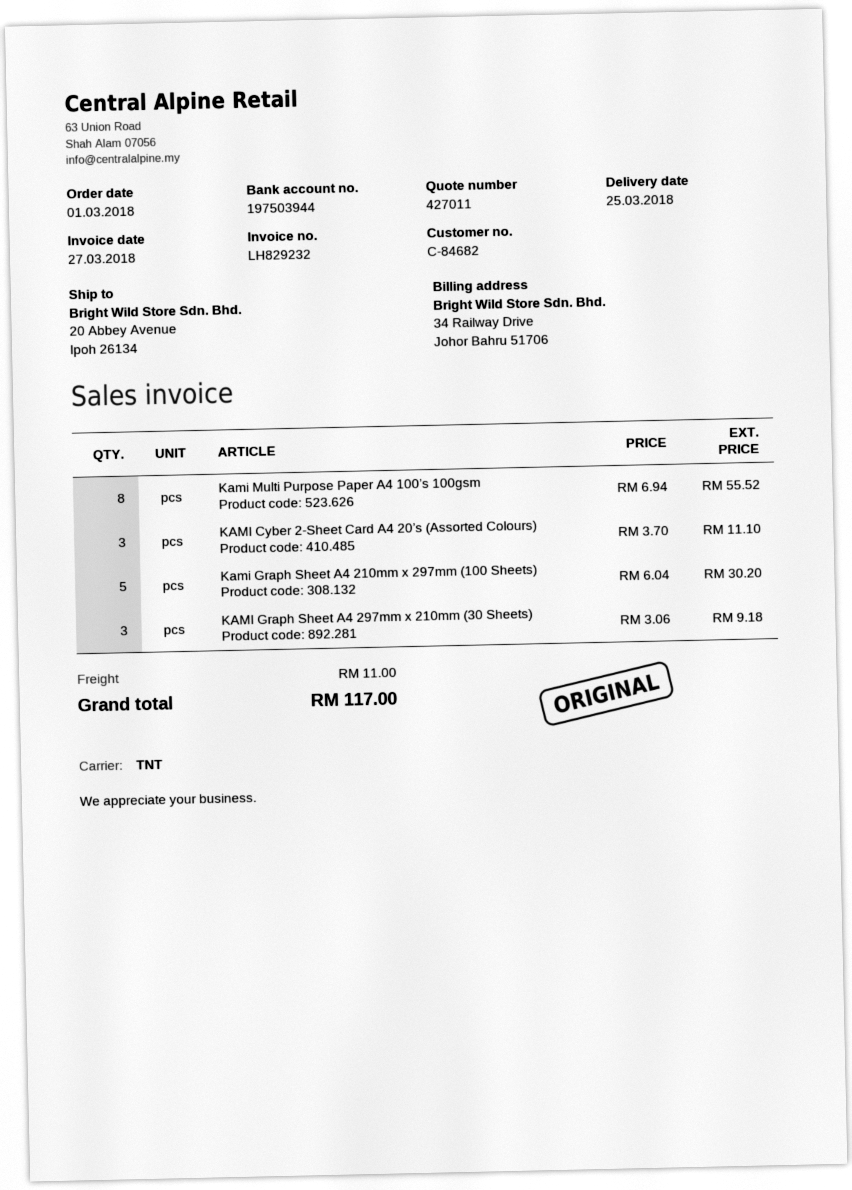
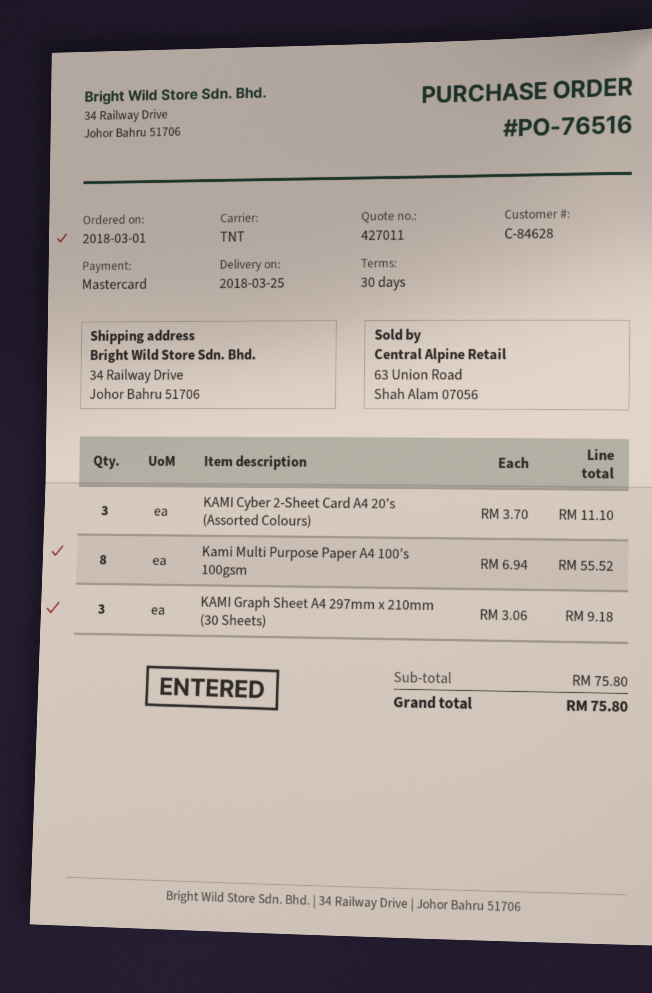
customer number: C-84682 -> C-84628
ship to: 20 Abbey Avenue, Ipoh 26134 -> 34 Railway Drive, Johor Bahru 51706
Kami Graph Sheet A4 210mm x 297mm (100 Sheets): 5 x 6.04 = 30.20 -> none
shipping: 11.00 -> none
total: 117.00 -> 75.80

